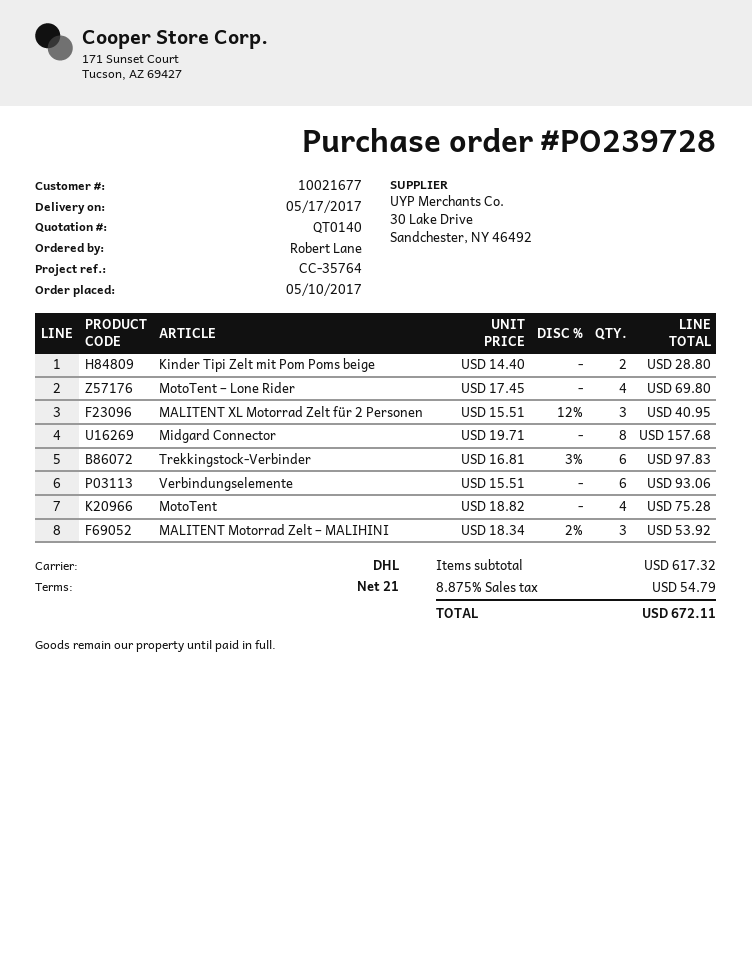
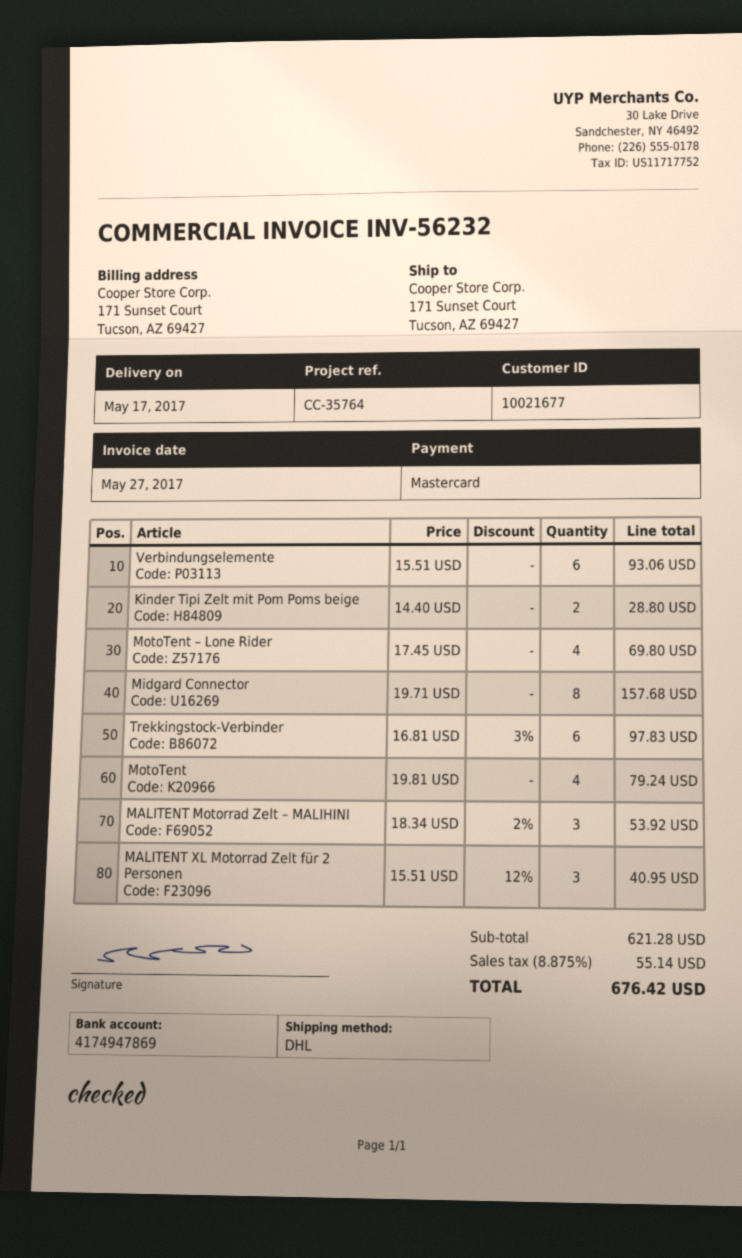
MotoTent: 4 x 18.82 = 75.28 -> 4 x 19.81 = 79.24
subtotal: 617.32 -> 621.28
tax: 8.875% = 54.79 -> 8.875% = 55.14
total: 672.11 -> 676.42

